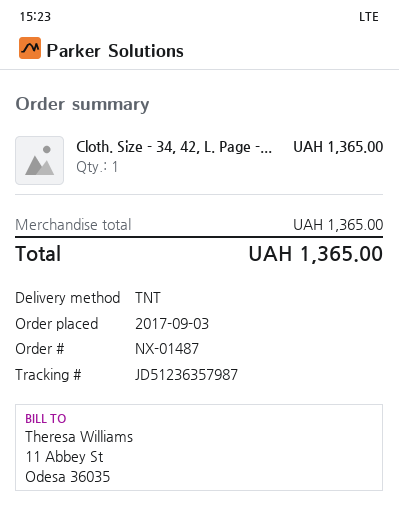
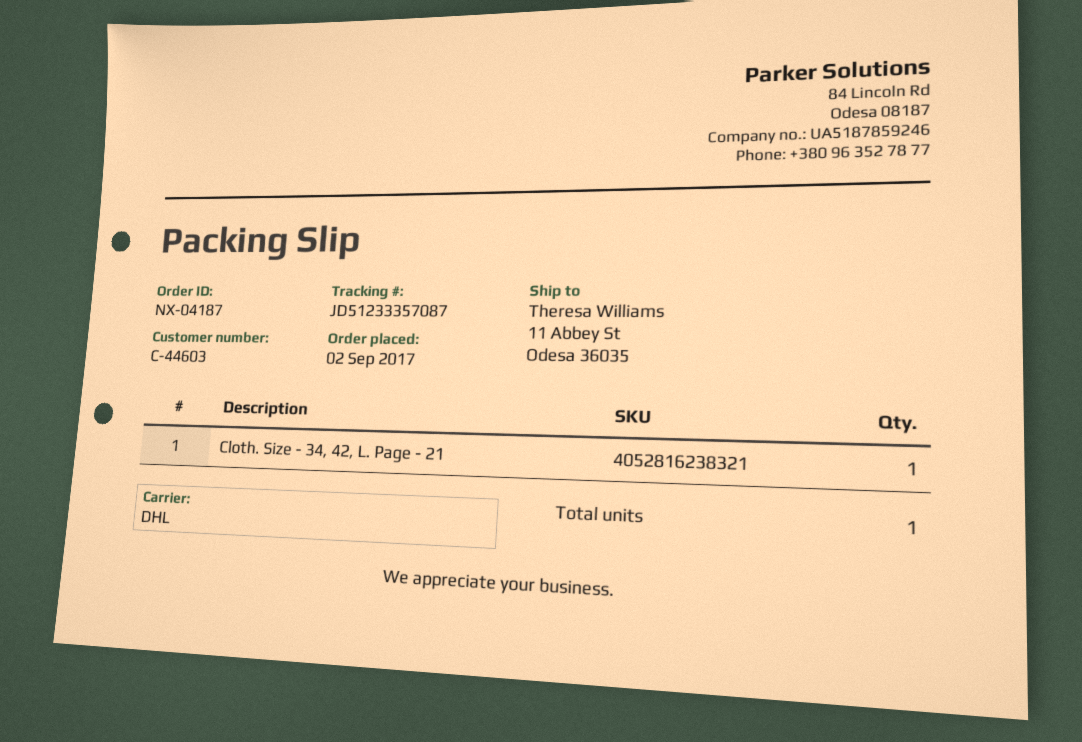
order number: NX-01487 -> NX-04187
order date: 2017-09-03 -> 2017-09-02
shipping method: TNT -> DHL
tracking number: JD51236357987 -> JD51233357087

